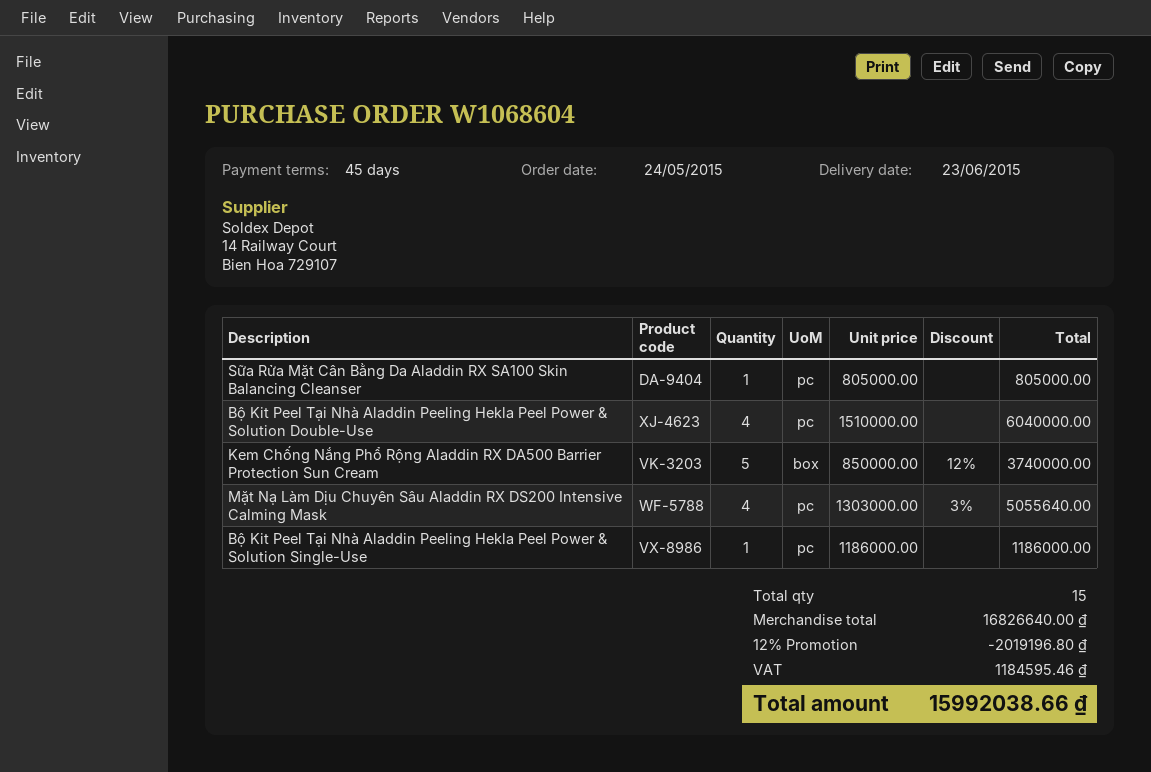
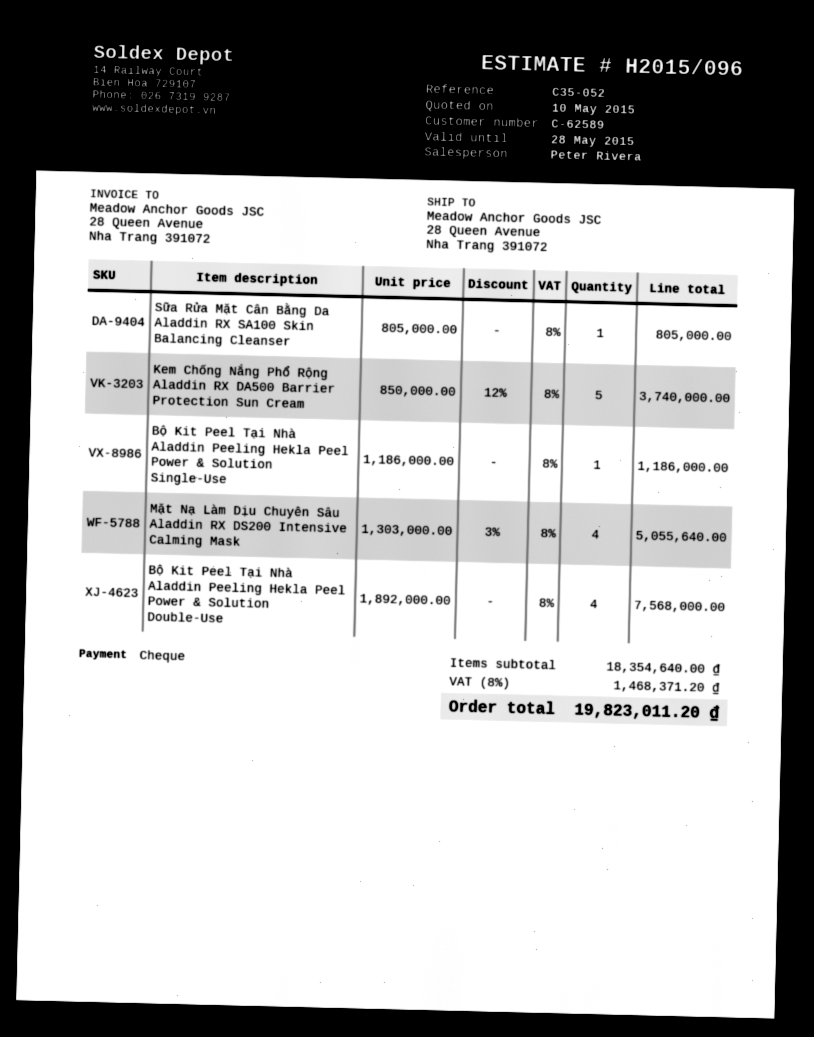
Bộ Kit Peel Tại Nhà Aladdin Peeling Hekla Peel Power & Solution Double-Use: 4 x 1510000.00 = 6040000.00 -> 4 x 1892000.00 = 7568000.00
subtotal: 16826640.00 -> 18354640.00
discount: 12% = 2019196.80 -> none
tax: 1184595.46 -> 1468371.20
total: 15992038.66 -> 19823011.20

